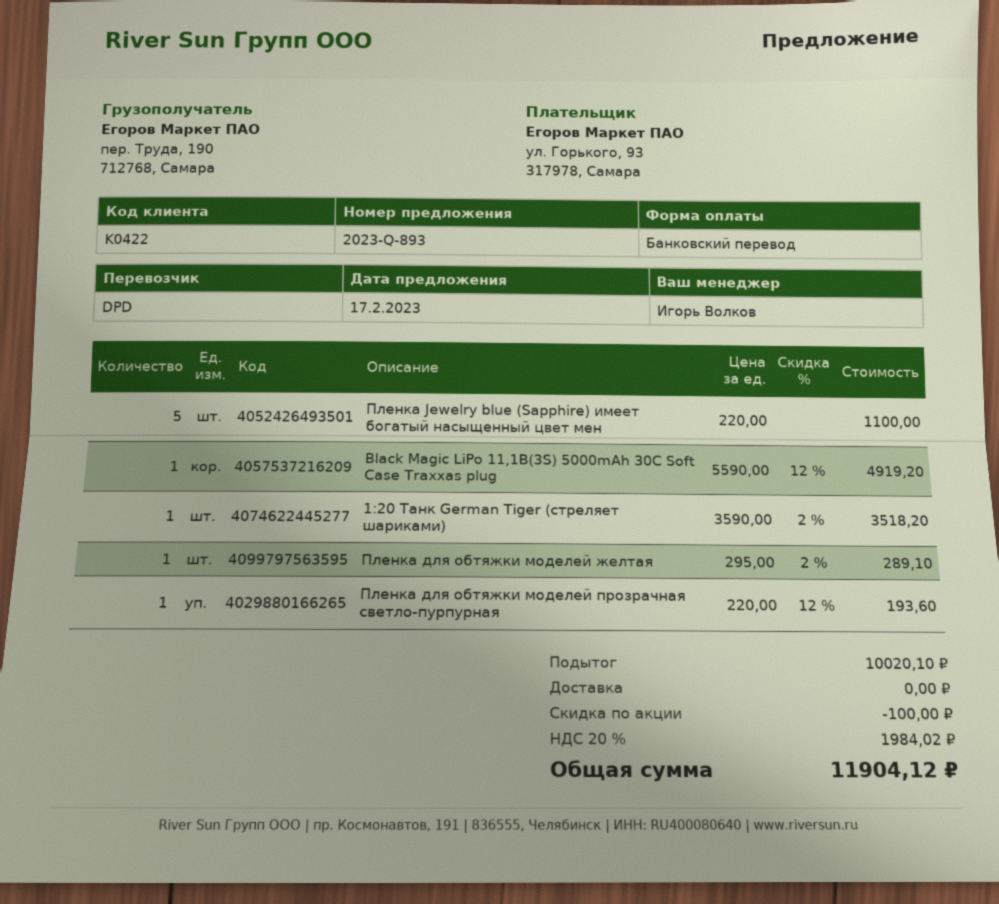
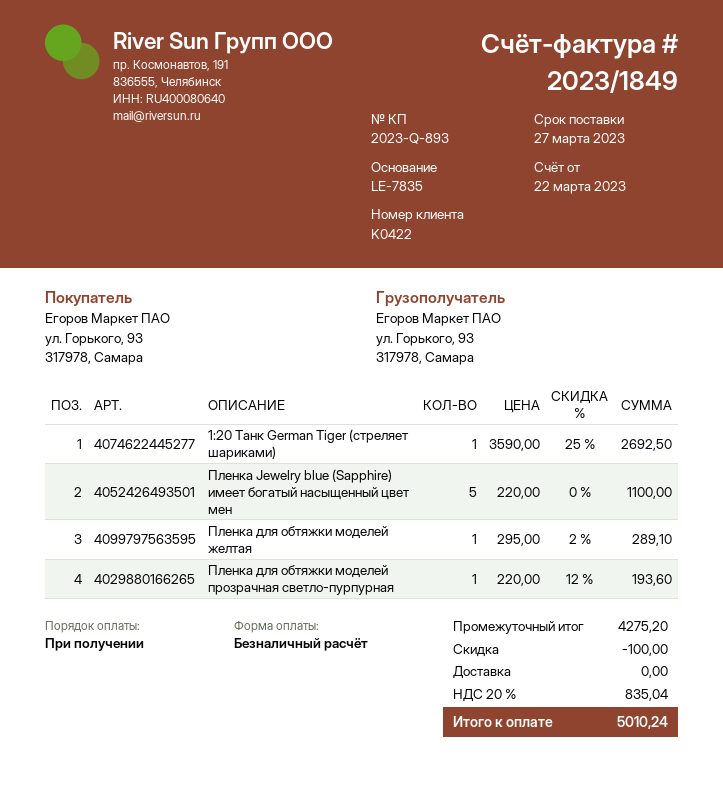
ship to: пер. Труда, 190, 712768, Самара -> ул. Горького, 93, 317978, Самара
Black Magic LiPo 11,1В(3S) 5000mAh 30C Soft Case Traxxas plug: 1 x 5590.00 - 12% = 4919.20 -> none
1:20 Танк German Tiger (стреляет шариками): 1 x 3590.00 - 2% = 3518.20 -> 1 x 3590.00 - 25% = 2692.50
subtotal: 10020.10 -> 4275.20
tax: 20% = 1984.02 -> 20% = 835.04
total: 11904.12 -> 5010.24

